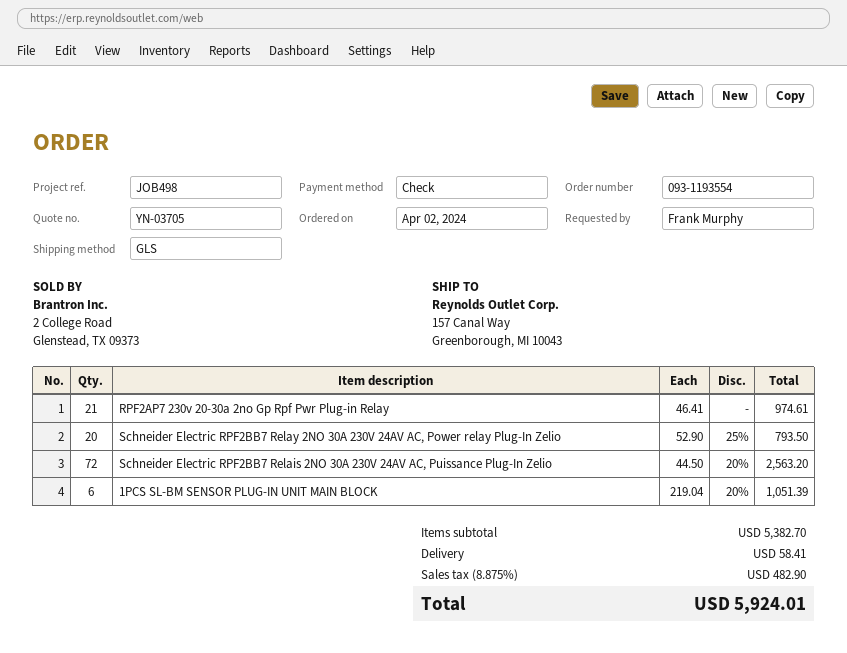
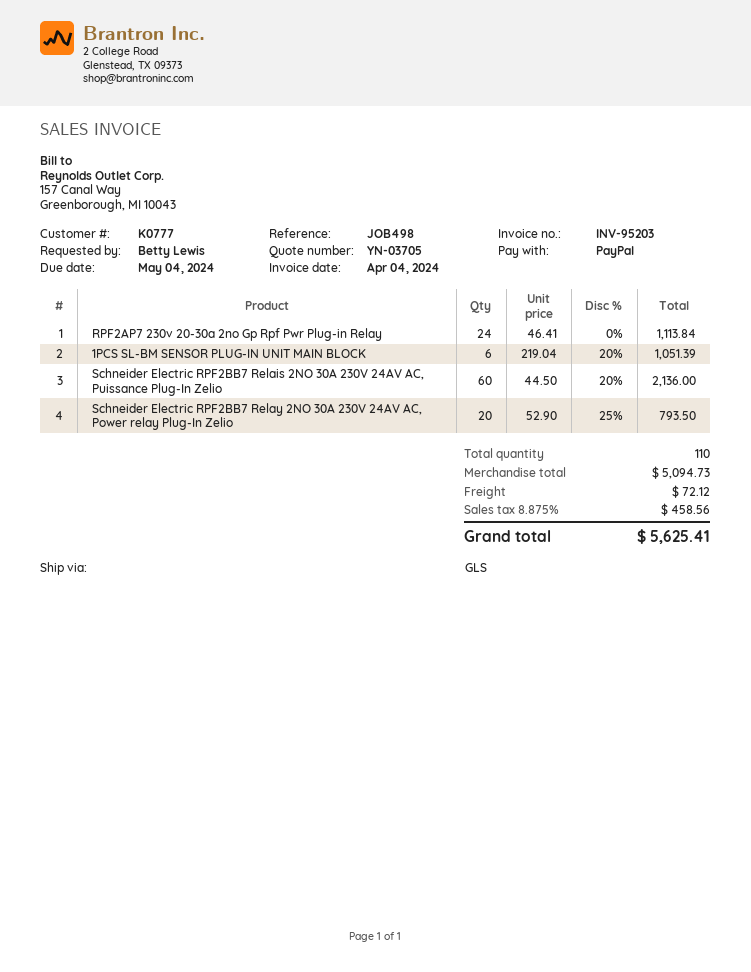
ordered by: Frank Murphy -> Betty Lewis
payment method: cheque -> PayPal
RPF2AP7 230v 20-30a 2no Gp Rpf Pwr Plug-in Relay: 21 x 46.41 = 974.61 -> 24 x 46.41 = 1113.84
Schneider Electric RPF2BB7 Relais 2NO 30A 230V 24AV AC, Puissance Plug-In Zelio: 72 x 44.50 - 20% = 2563.20 -> 60 x 44.50 - 20% = 2136.00
subtotal: 5382.70 -> 5094.73
shipping: 58.41 -> 72.12
tax: 8.875% = 482.90 -> 8.875% = 458.56
total: 5924.01 -> 5625.41

